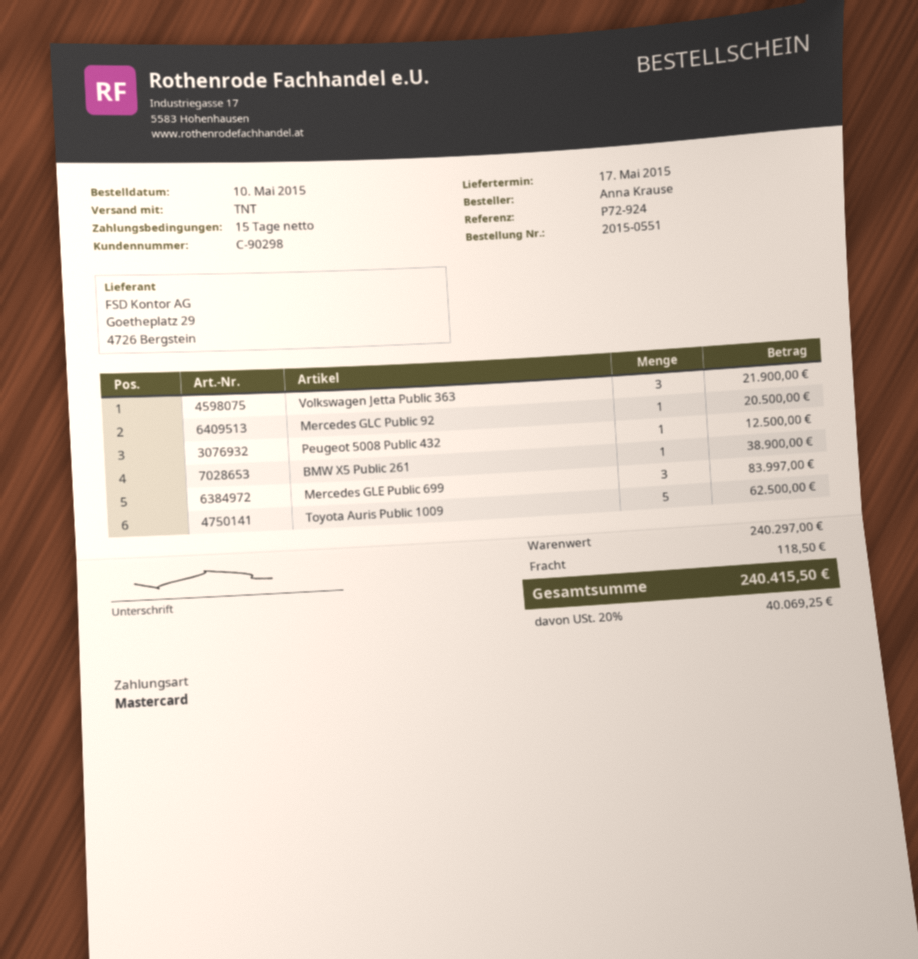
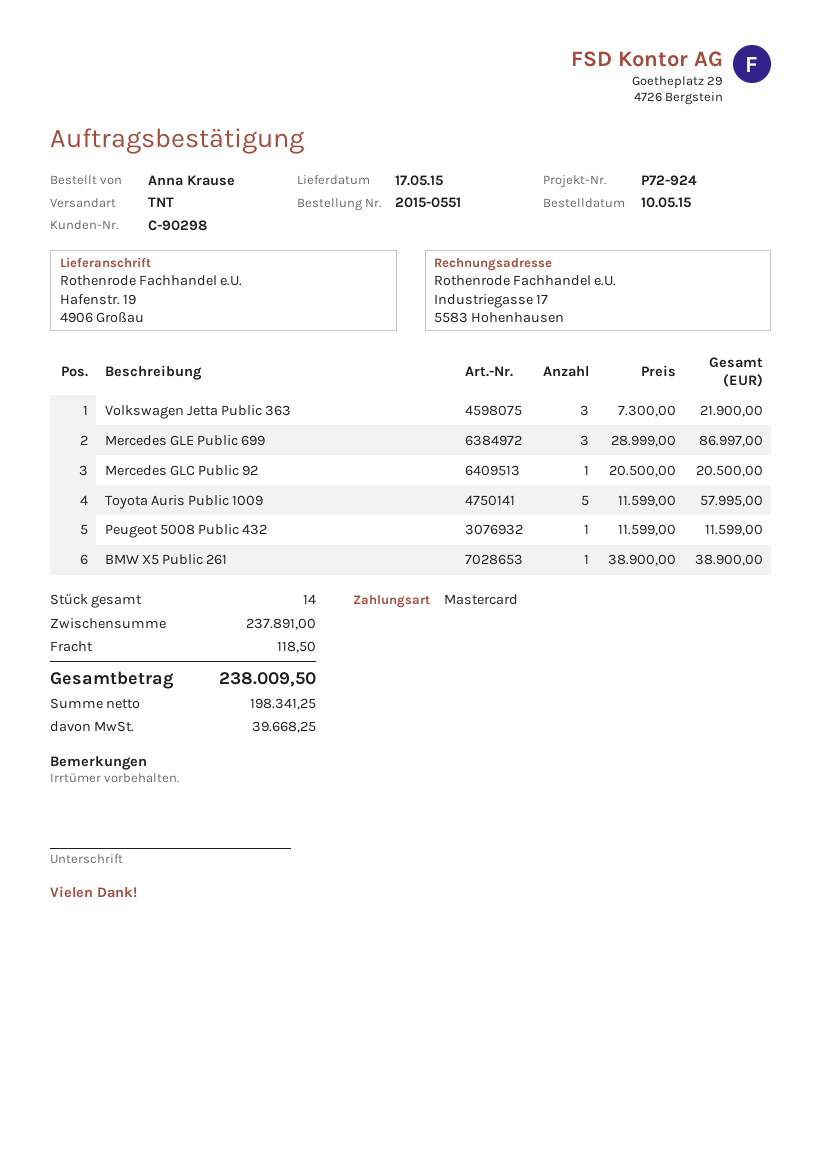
Peugeot 5008 Public 432: 1 for 12500.00 -> 1 for 11599.00
Mercedes GLE Public 699: 3 for 83997.00 -> 3 for 86997.00
Toyota Auris Public 1009: 5 for 62500.00 -> 5 for 57995.00
subtotal: 240297.00 -> 237891.00
tax: 40069.25 -> 39668.25
total: 240415.50 -> 238009.50

